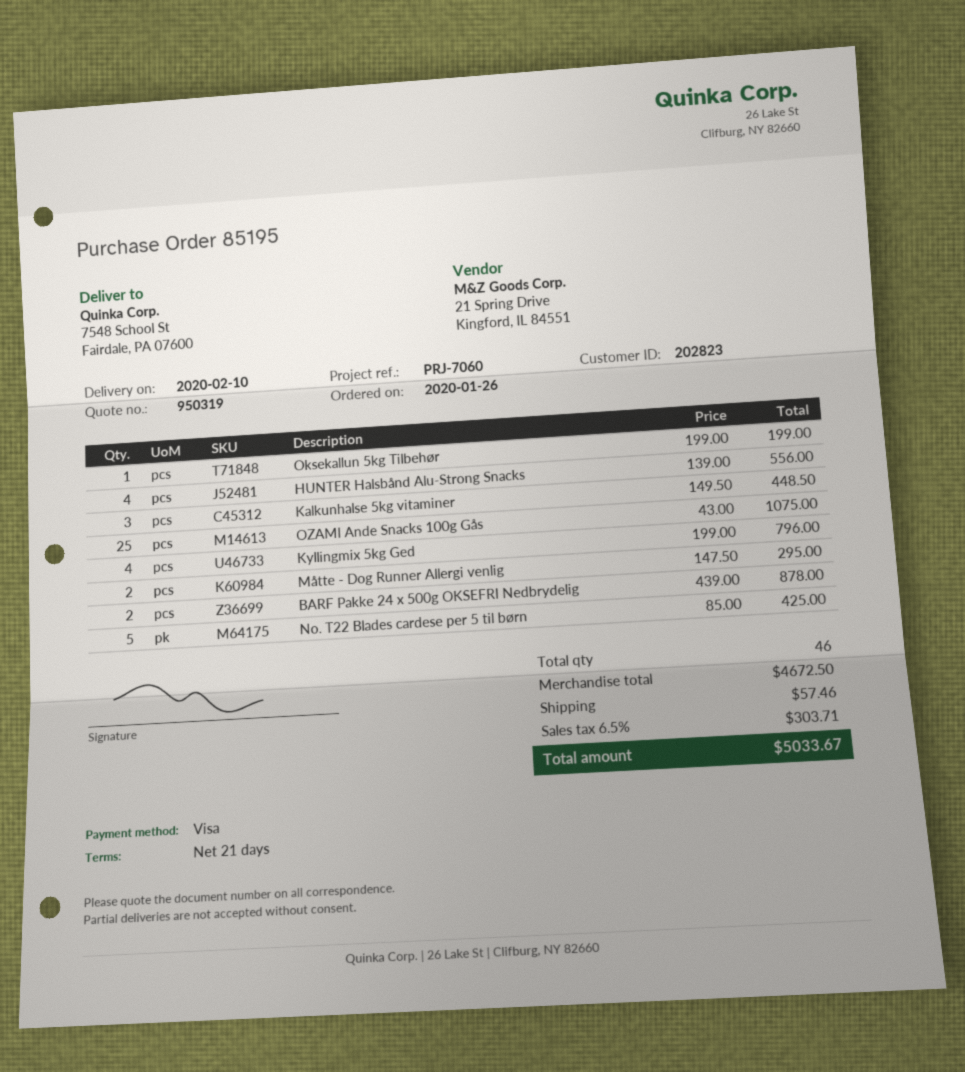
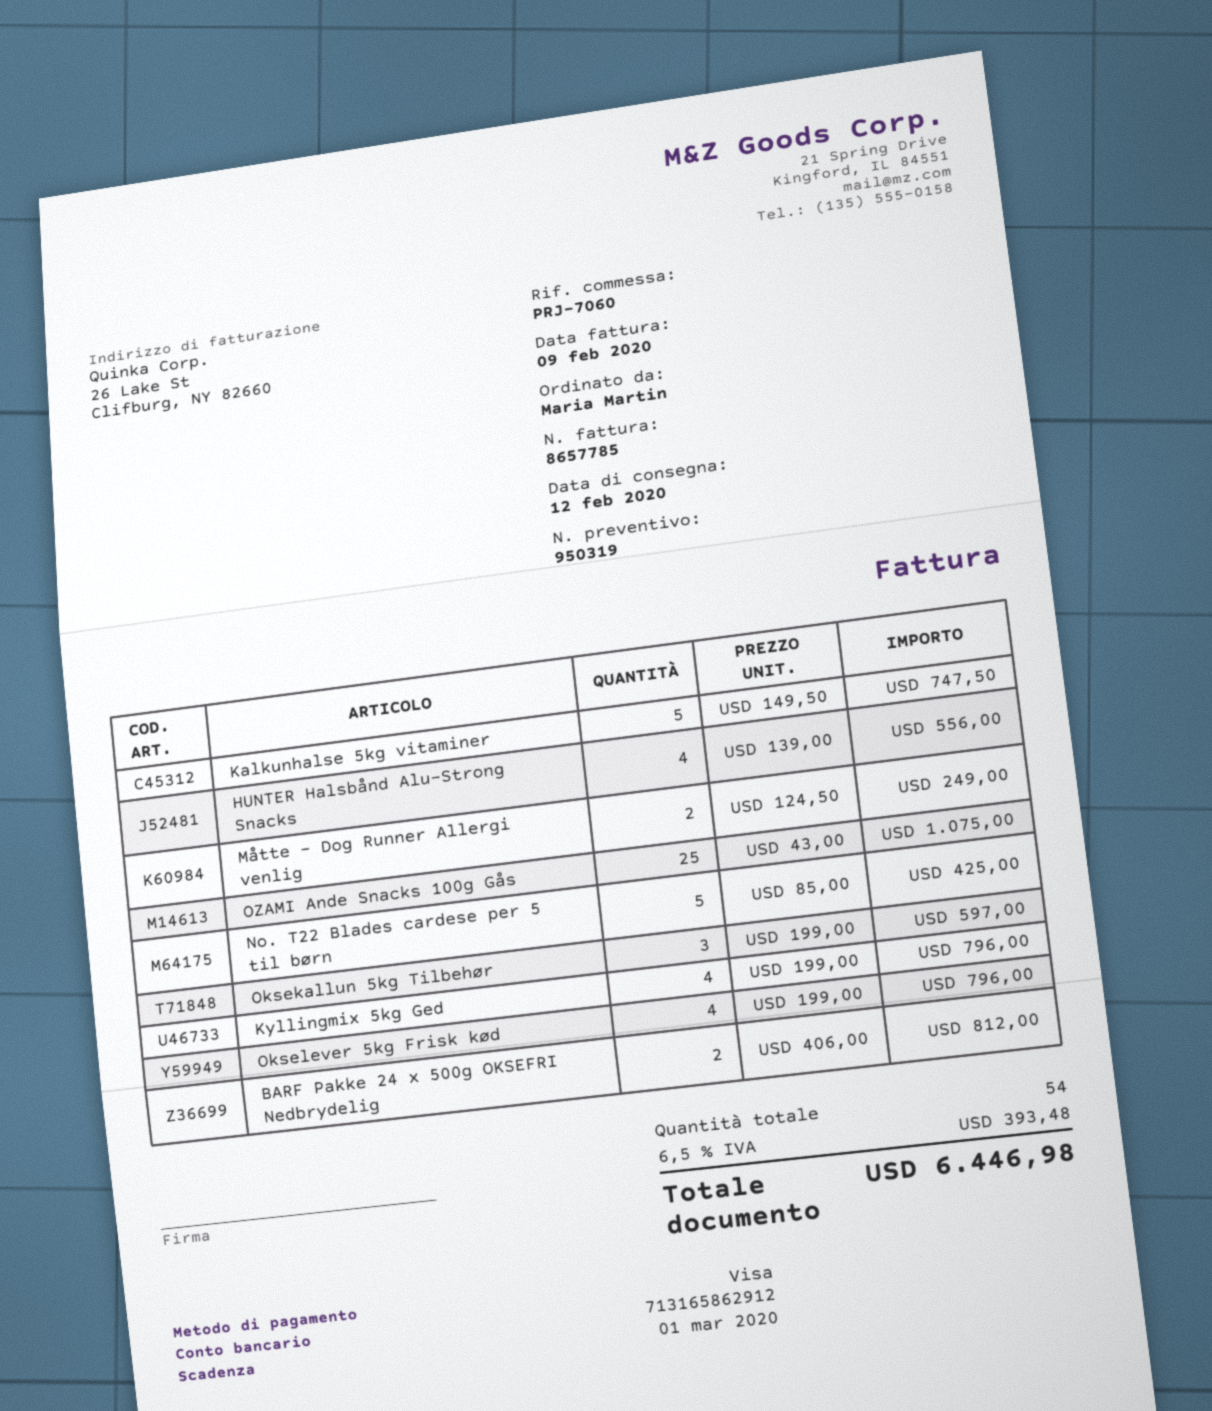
delivery date: 2020-02-10 -> 2020-02-12
Oksekallun 5kg Tilbehør: 1 x 199.00 = 199.00 -> 3 x 199.00 = 597.00
Kalkunhalse 5kg vitaminer: 3 x 149.50 = 448.50 -> 5 x 149.50 = 747.50
Måtte - Dog Runner Allergi venlig: 2 x 147.50 = 295.00 -> 2 x 124.50 = 249.00
BARF Pakke 24 x 500g OKSEFRI Nedbrydelig: 2 x 439.00 = 878.00 -> 2 x 406.00 = 812.00
Okselever 5kg Frisk kød: none -> 4 x 199.00 = 796.00
total quantity: 46 -> 54
shipping: 57.46 -> none
tax: 6.5% = 303.71 -> 6.5% = 393.48
total: 5033.67 -> 6446.98

